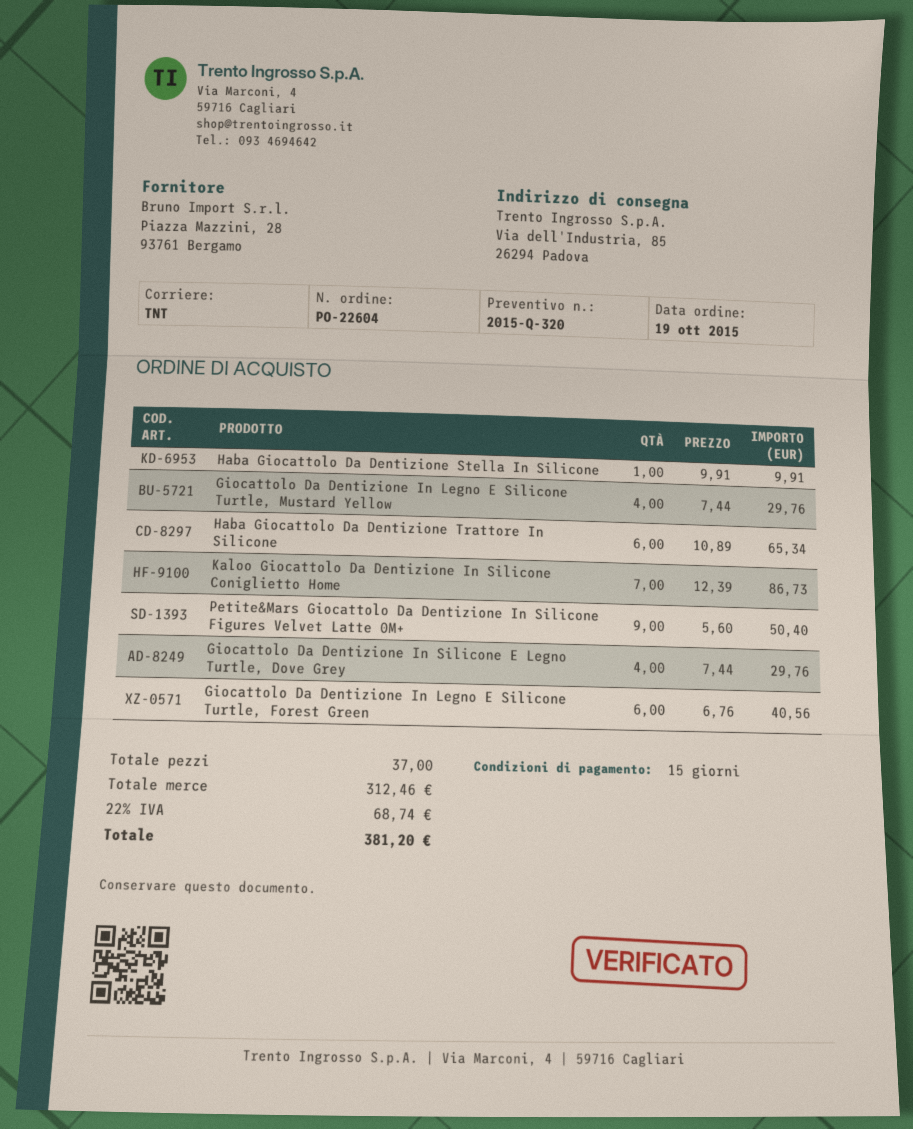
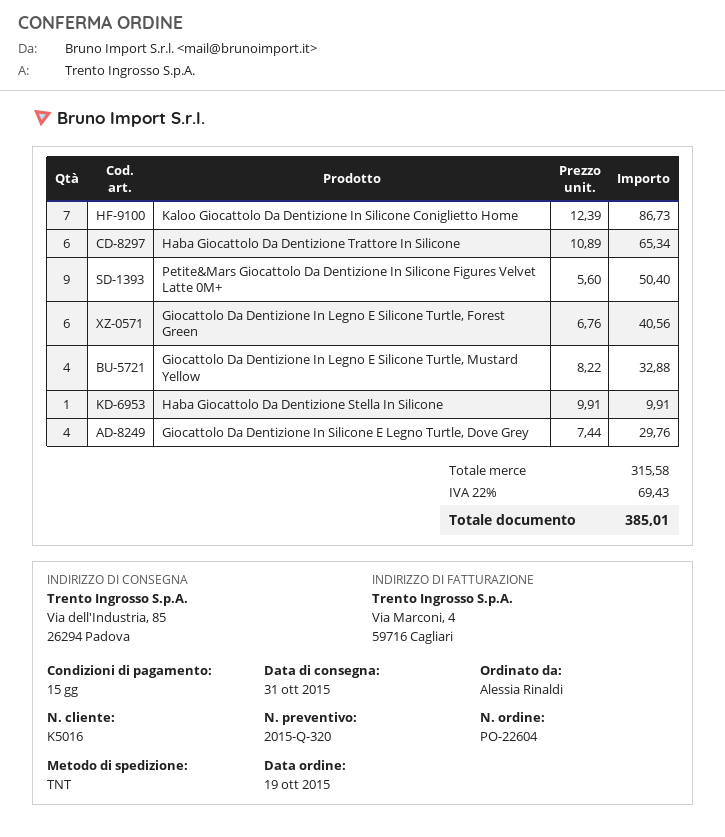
Giocattolo Da Dentizione In Legno E Silicone Turtle, Mustard Yellow: 4 x 7.44 = 29.76 -> 4 x 8.22 = 32.88
subtotal: 312.46 -> 315.58
tax: 22% = 68.74 -> 22% = 69.43
total: 381.20 -> 385.01

